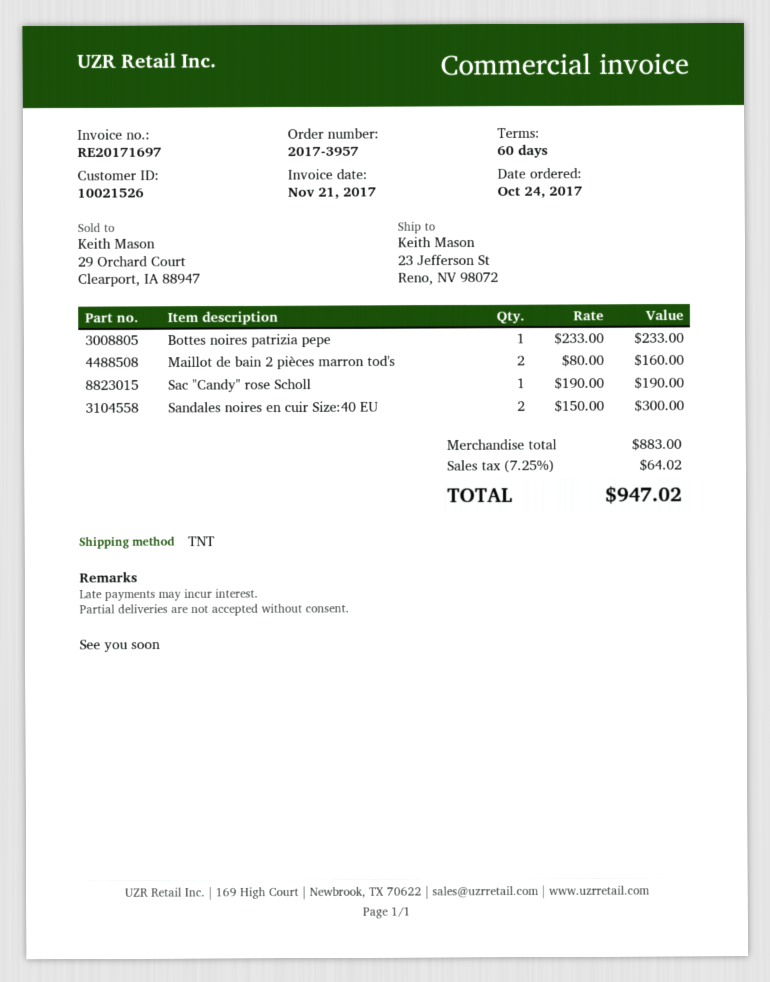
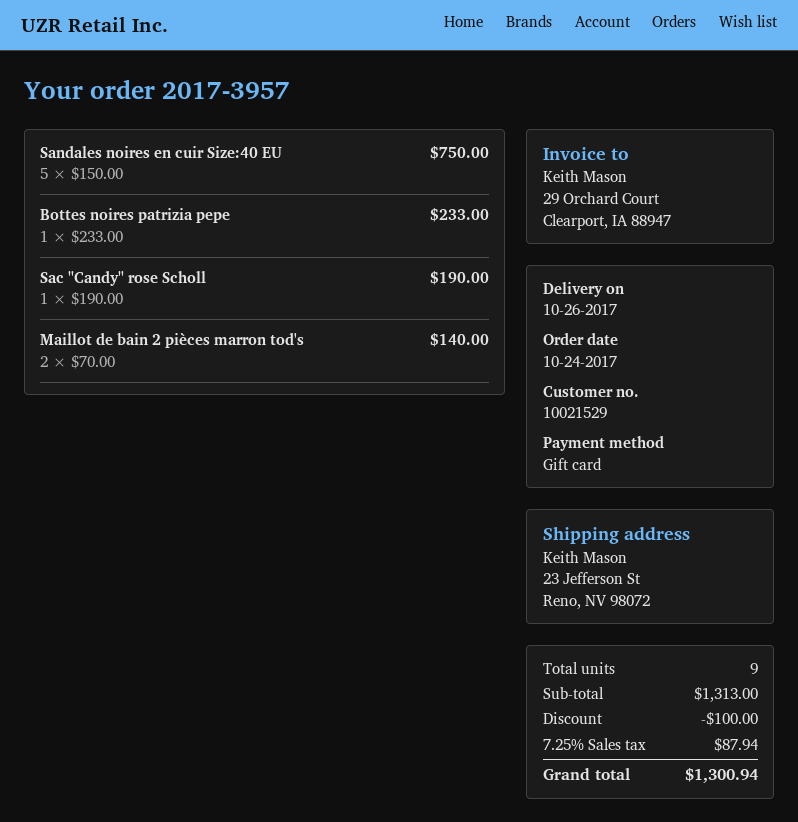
customer number: 10021526 -> 10021529
Maillot de bain 2 pièces marron tod's: 2 x 80.00 = 160.00 -> 2 x 70.00 = 140.00
Sandales noires en cuir Size:40 EU: 2 x 150.00 = 300.00 -> 5 x 150.00 = 750.00
subtotal: 883.00 -> 1313.00
discount: none -> 100.00
tax: 7.25% = 64.02 -> 7.25% = 87.94
total: 947.02 -> 1300.94

